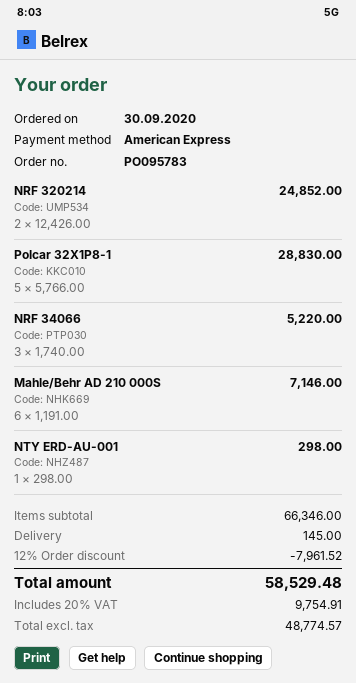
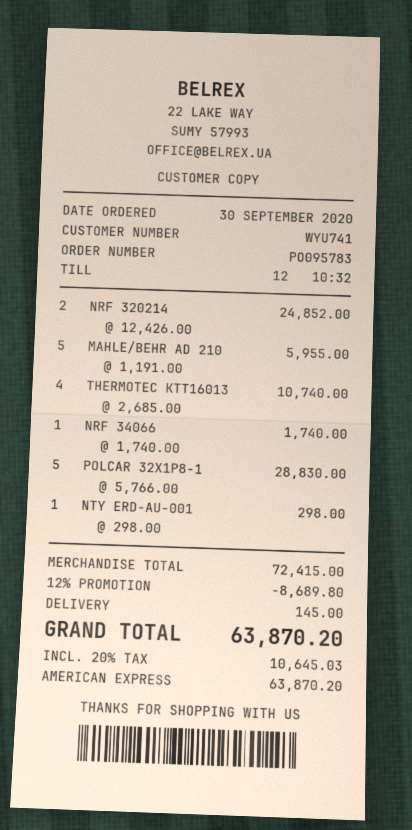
NRF 34066: 3 x 1740.00 = 5220.00 -> 1 x 1740.00 = 1740.00
Mahle/Behr AD 210 000S: 6 x 1191.00 = 7146.00 -> 5 x 1191.00 = 5955.00
THERMOTEC KTT16013: none -> 4 x 2685.00 = 10740.00
subtotal: 66346.00 -> 72415.00
discount: 12% = 7961.52 -> 12% = 8689.80
tax: 20% = 9754.91 -> 20% = 10645.03
total: 58529.48 -> 63870.20

